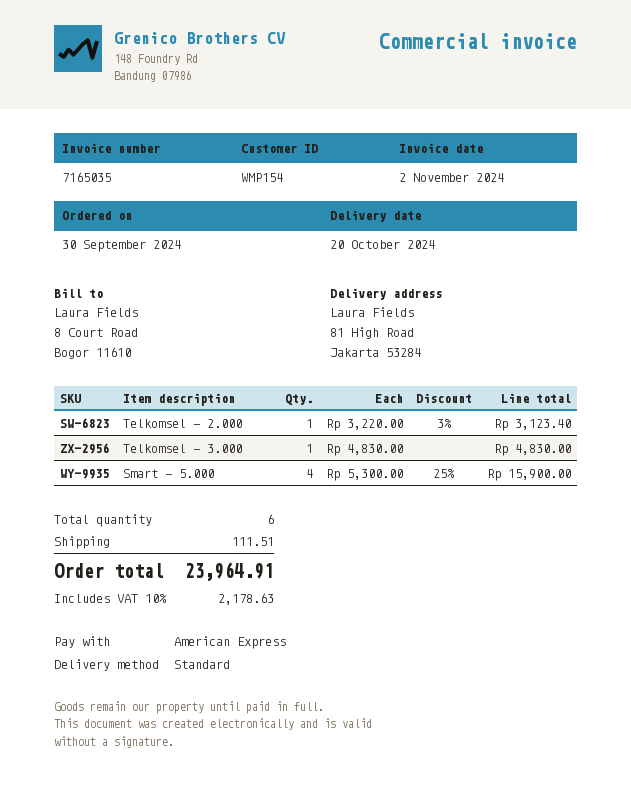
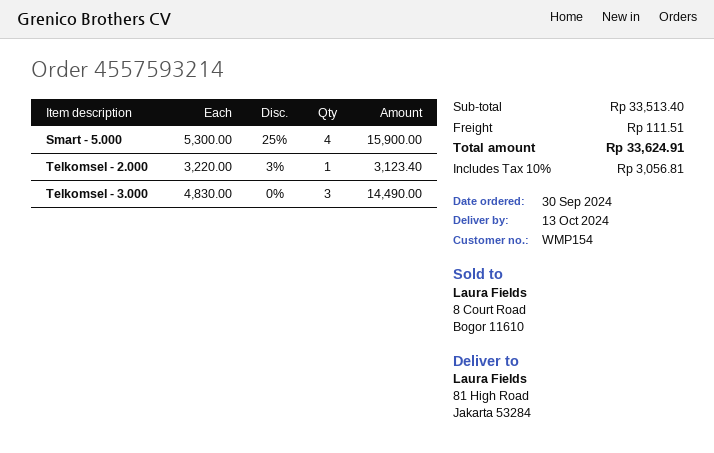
delivery date: 2024-10-20 -> 2024-10-13
Telkomsel - 3.000: 1 x 4830.00 = 4830.00 -> 3 x 4830.00 = 14490.00
tax: 10% = 2178.63 -> 10% = 3056.81
total: 23964.91 -> 33624.91

